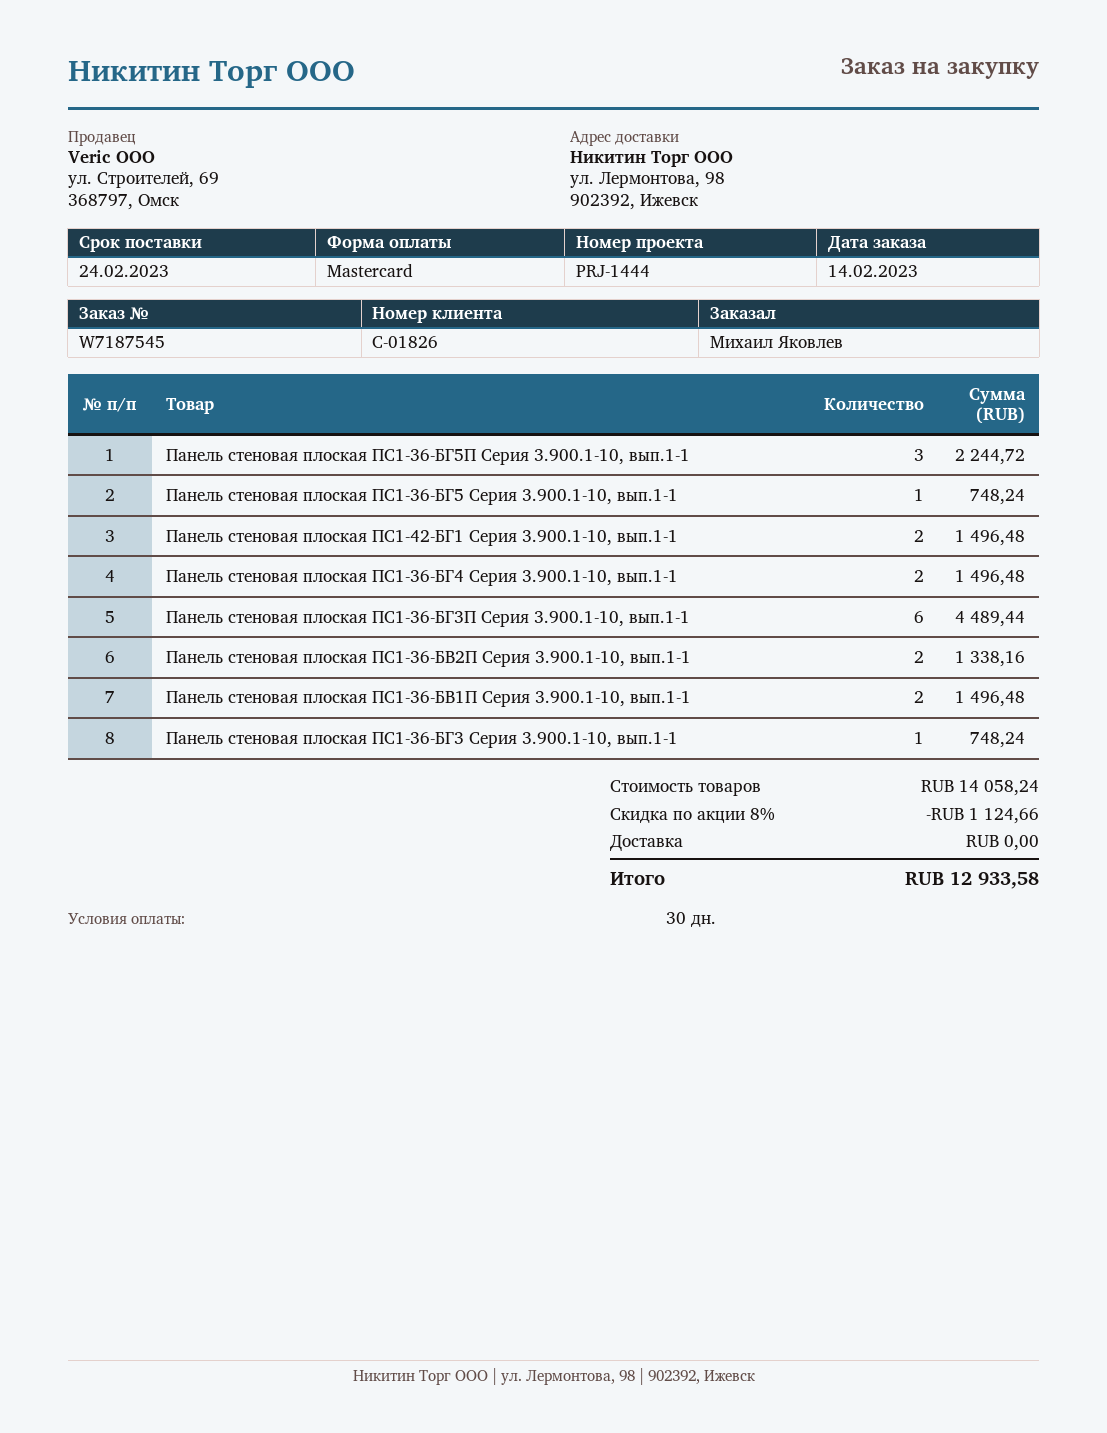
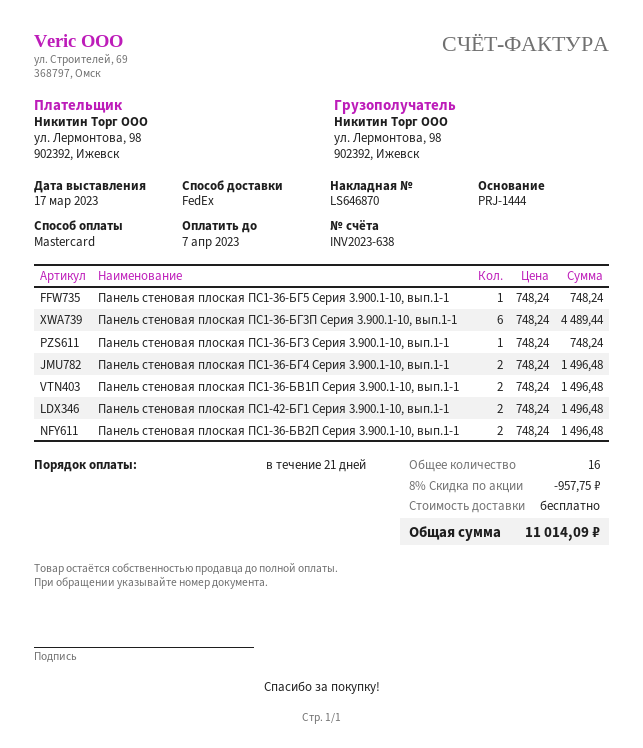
payment terms: 30 days -> 21 days
Панель стеновая плоская ПС1-36-БГ5П Серия 3.900.1-10, вып.1-1: 3 for 2244.72 -> none
Панель стеновая плоская ПС1-36-БВ2П Серия 3.900.1-10, вып.1-1: 2 for 1338.16 -> 2 for 1496.48
discount: 8% = 1124.66 -> 8% = 957.75
total: 12933.58 -> 11014.09

